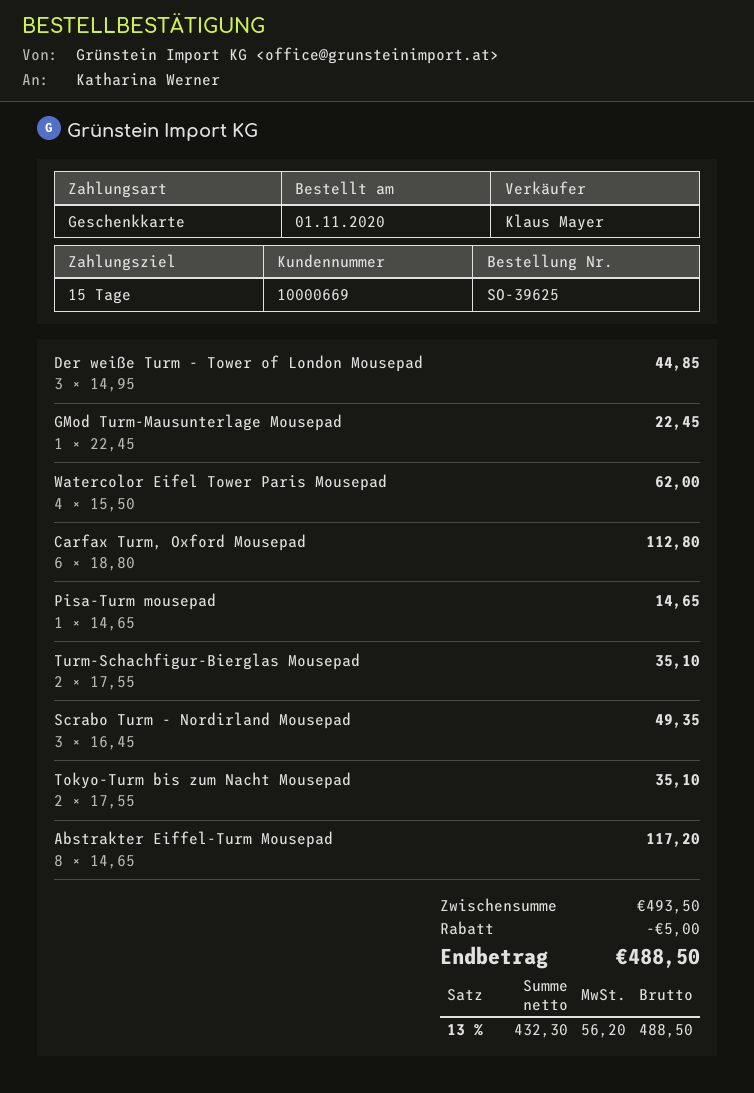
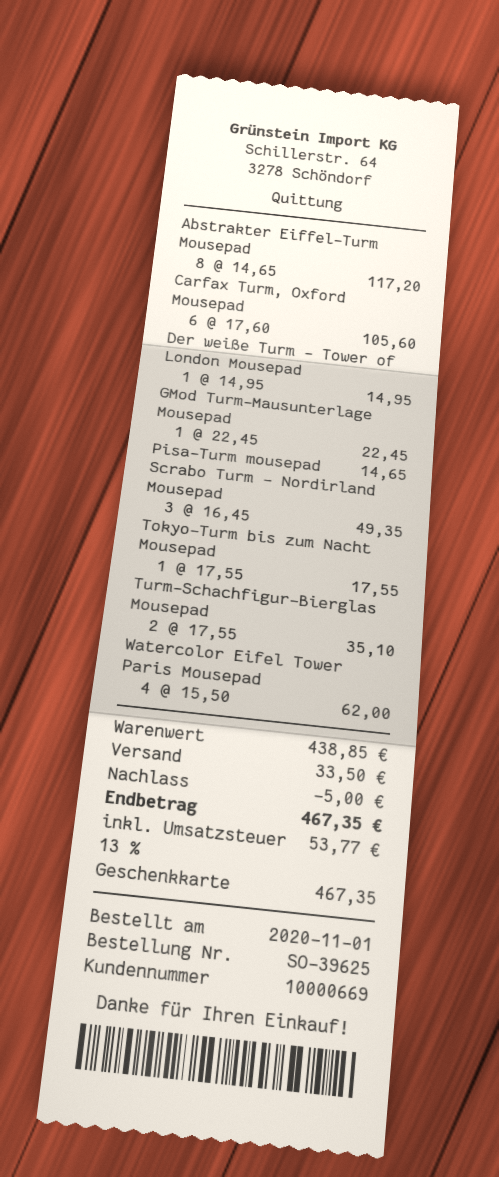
Der weiße Turm - Tower of London Mousepad: 3 x 14.95 = 44.85 -> 1 x 14.95 = 14.95
Carfax Turm, Oxford Mousepad: 6 x 18.80 = 112.80 -> 6 x 17.60 = 105.60
Tokyo-Turm bis zum Nacht Mousepad: 2 x 17.55 = 35.10 -> 1 x 17.55 = 17.55
subtotal: 493.50 -> 438.85
shipping: none -> 33.50
tax: 13% = 56.20 -> 13% = 53.77
total: 488.50 -> 467.35

